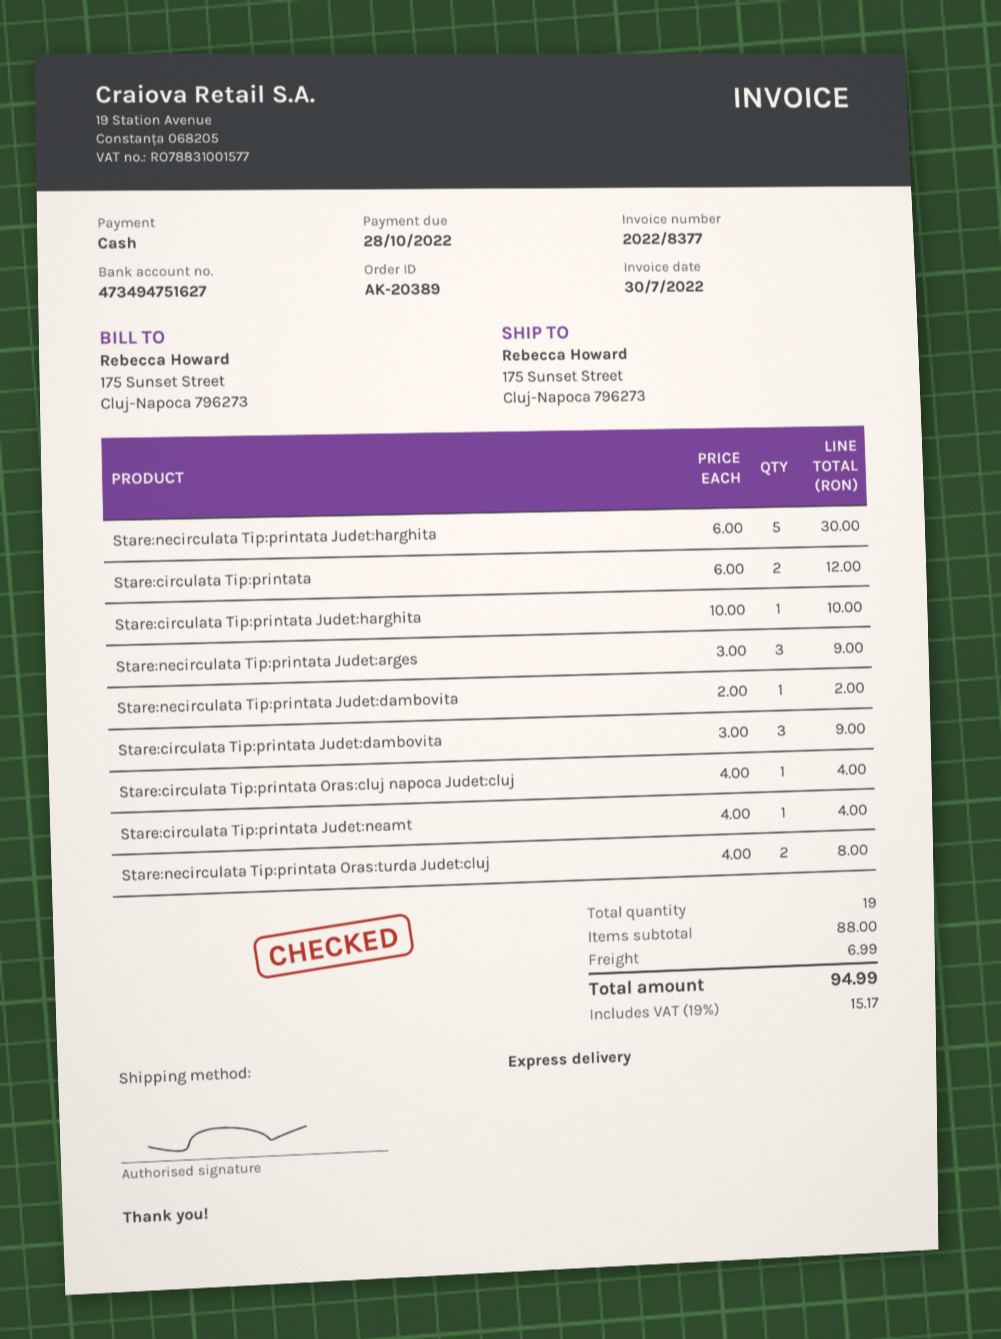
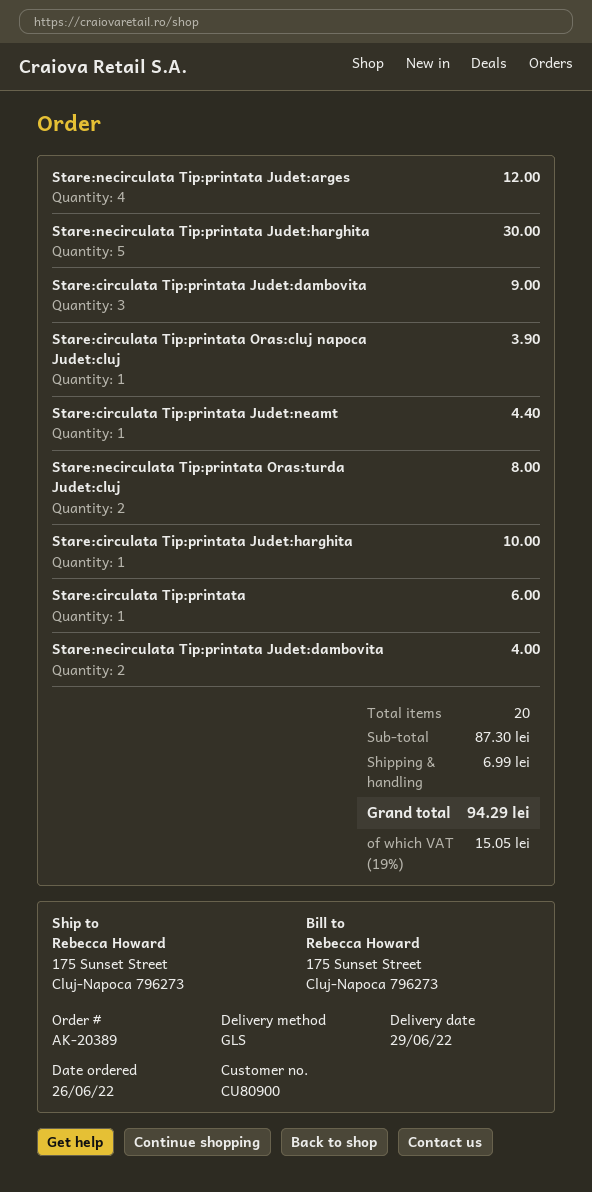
shipping method: express -> GLS
Stare:circulata Tip:printata: 2 for 12.00 -> 1 for 6.00
Stare:necirculata Tip:printata Judet:arges: 3 for 9.00 -> 4 for 12.00
Stare:necirculata Tip:printata Judet:dambovita: 1 for 2.00 -> 2 for 4.00
Stare:circulata Tip:printata Oras:cluj napoca Judet:cluj: 1 for 4.00 -> 1 for 3.90
Stare:circulata Tip:printata Judet:neamt: 1 for 4.00 -> 1 for 4.40
total quantity: 19 -> 20
subtotal: 88.00 -> 87.30
tax: 19% = 15.17 -> 19% = 15.05
total: 94.99 -> 94.29

